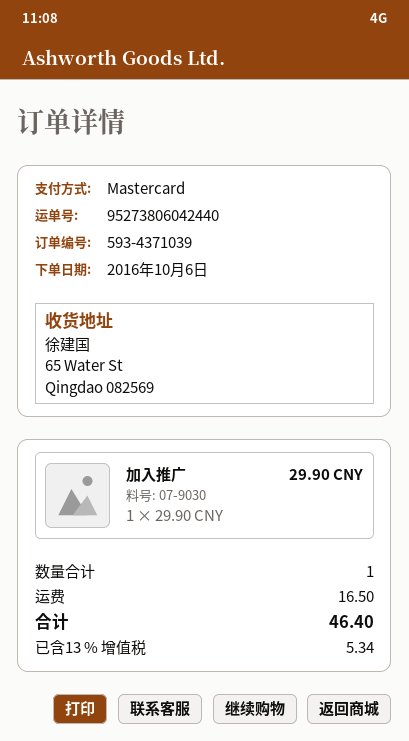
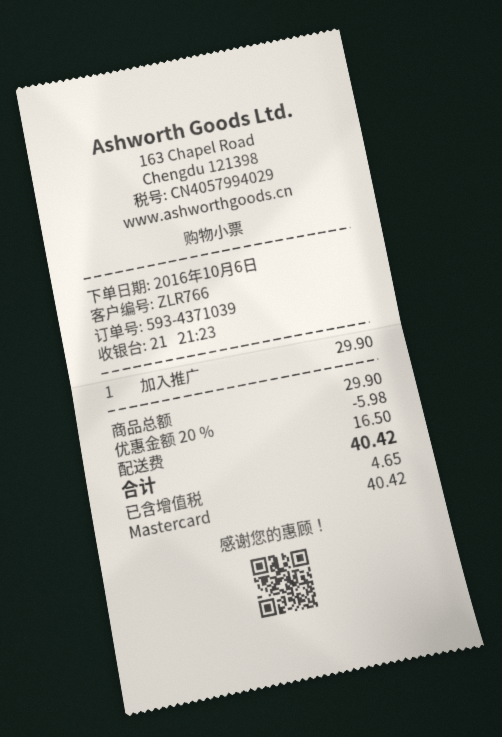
discount: none -> 20% = 5.98
tax: 5.34 -> 4.65
total: 46.40 -> 40.42

